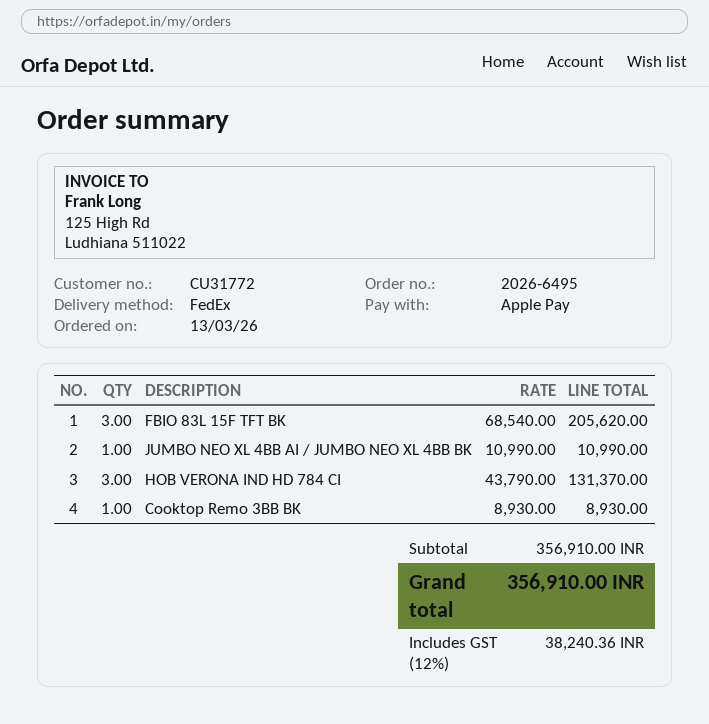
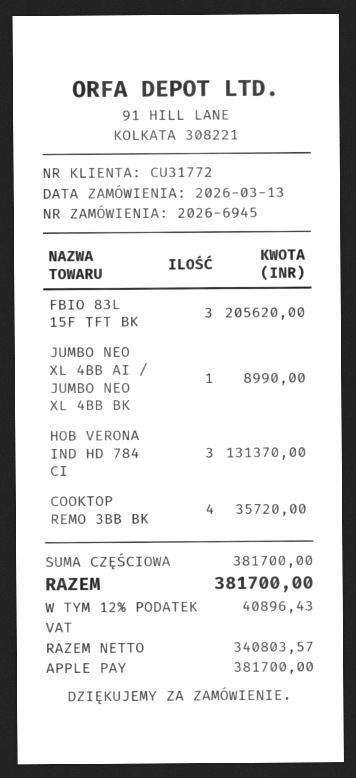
order number: 2026-6495 -> 2026-6945
JUMBO NEO XL 4BB AI / JUMBO NEO XL 4BB BK: 1 for 10990.00 -> 1 for 8990.00
Cooktop Remo 3BB BK: 1 for 8930.00 -> 4 for 35720.00
subtotal: 356910.00 -> 381700.00
tax: 12% = 38240.36 -> 12% = 40896.43
total: 356910.00 -> 381700.00

